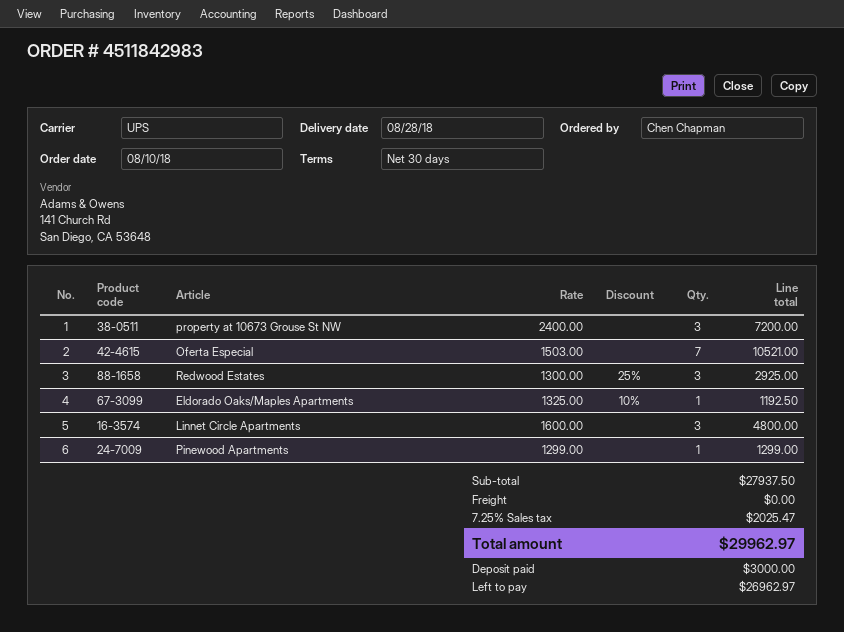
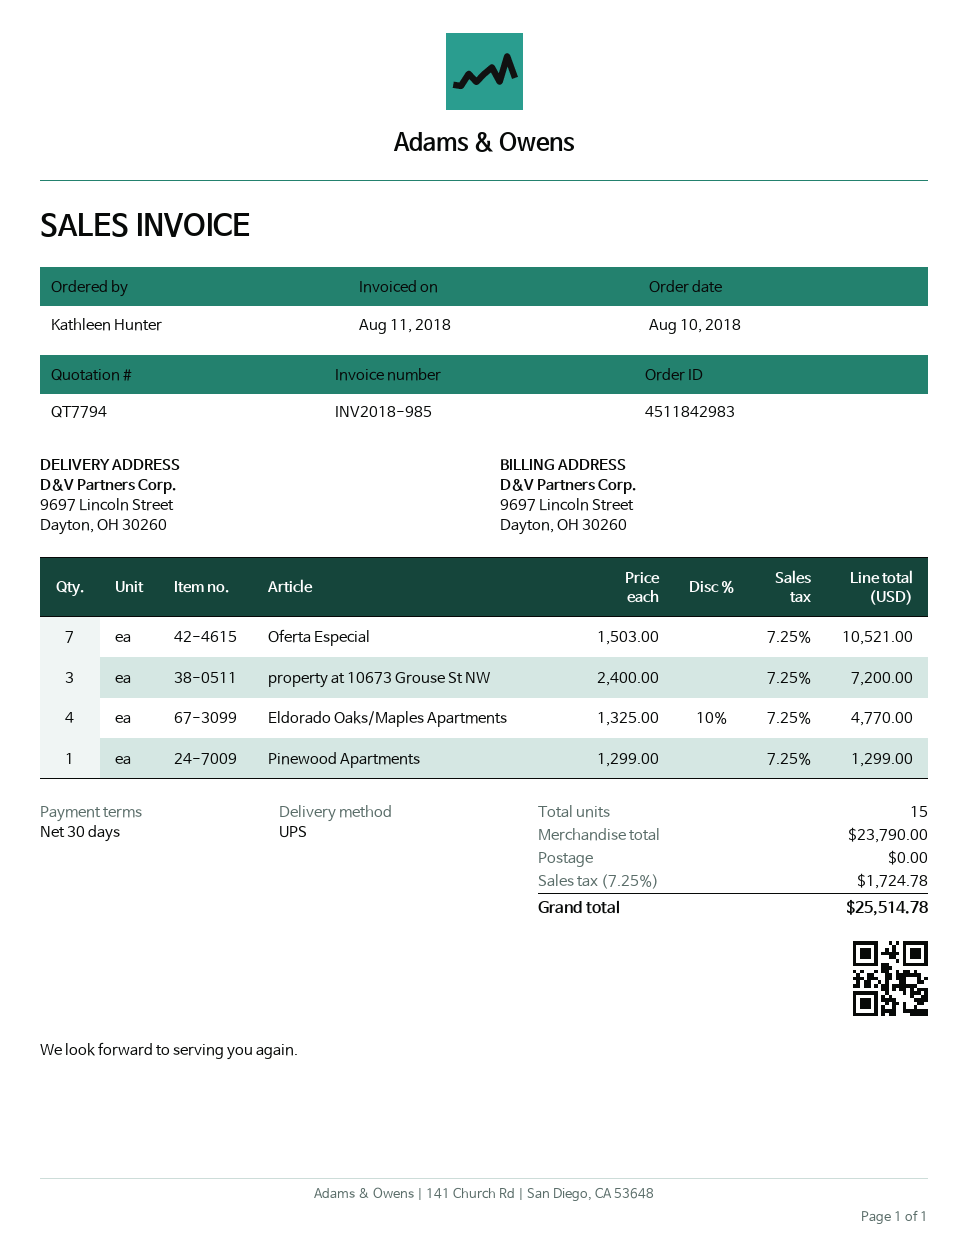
ordered by: Chen Chapman -> Kathleen Hunter
Redwood Estates: 3 x 1300.00 - 25% = 2925.00 -> none
Eldorado Oaks/Maples Apartments: 1 x 1325.00 - 10% = 1192.50 -> 4 x 1325.00 - 10% = 4770.00
Linnet Circle Apartments: 3 x 1600.00 = 4800.00 -> none
subtotal: 27937.50 -> 23790.00
tax: 7.25% = 2025.47 -> 7.25% = 1724.78
total: 29962.97 -> 25514.78

